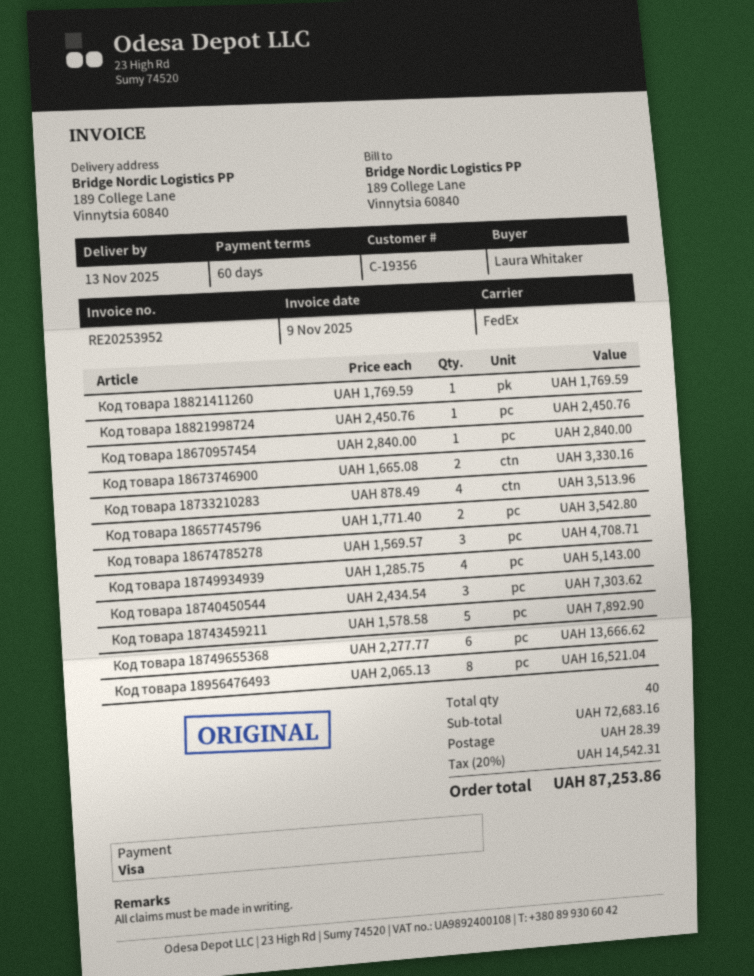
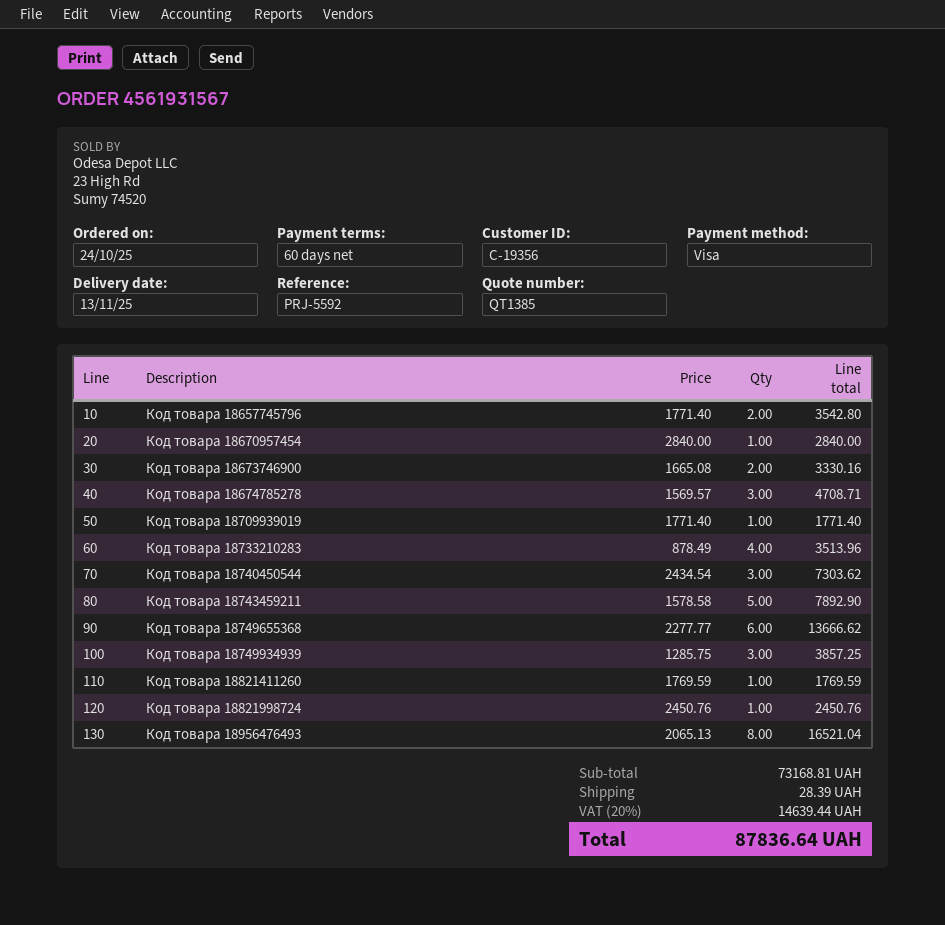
Код товара 18749934939: 4 x 1285.75 = 5143.00 -> 3 x 1285.75 = 3857.25
Код товара 18709939019: none -> 1 x 1771.40 = 1771.40
subtotal: 72683.16 -> 73168.81
tax: 20% = 14542.31 -> 20% = 14639.44
total: 87253.86 -> 87836.64

